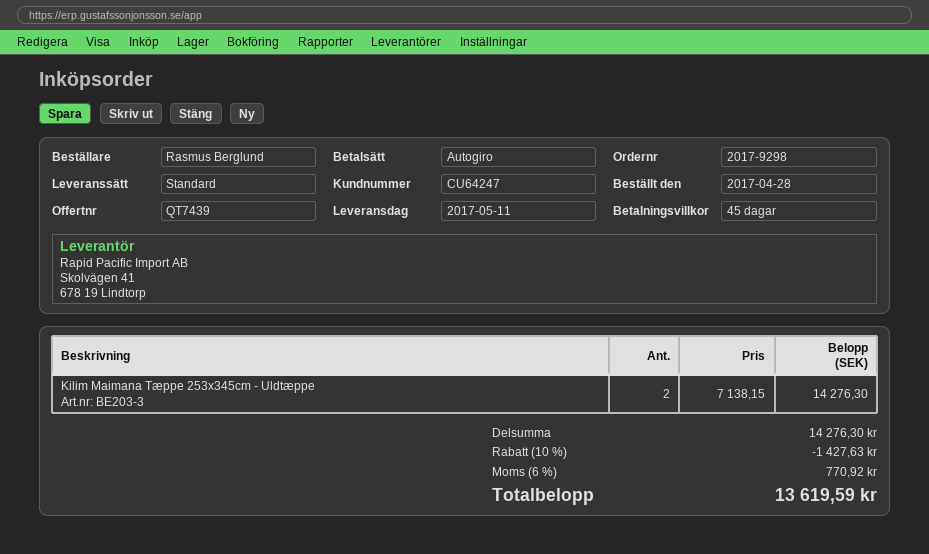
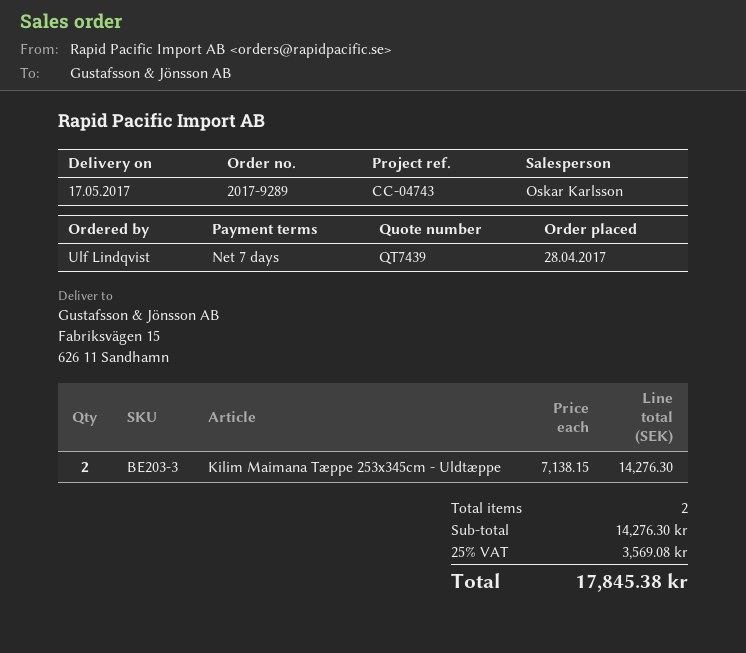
order number: 2017-9298 -> 2017-9289
delivery date: 2017-05-11 -> 2017-05-17
payment terms: 45 days -> 7 days
ordered by: Rasmus Berglund -> Ulf Lindqvist
discount: 10% = 1427.63 -> none
tax: 6% = 770.92 -> 25% = 3569.08
total: 13619.59 -> 17845.38

